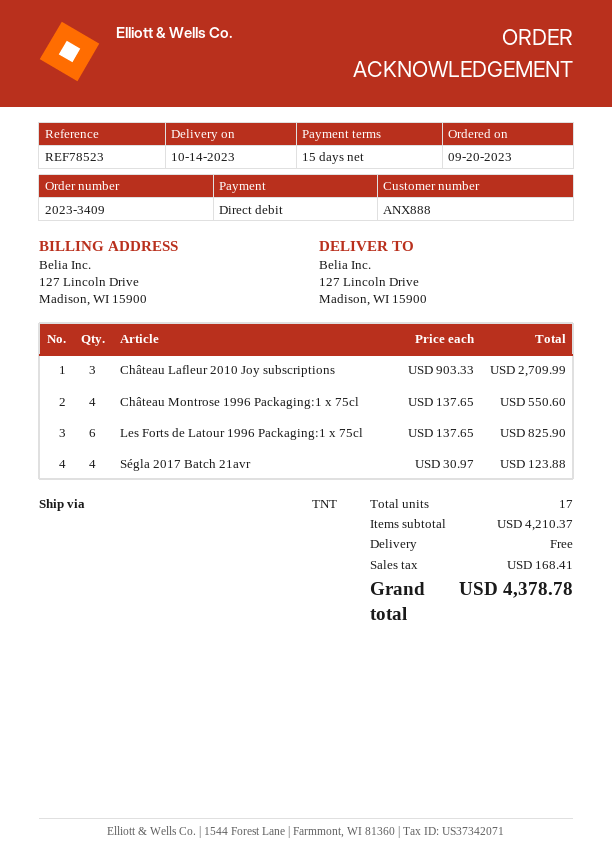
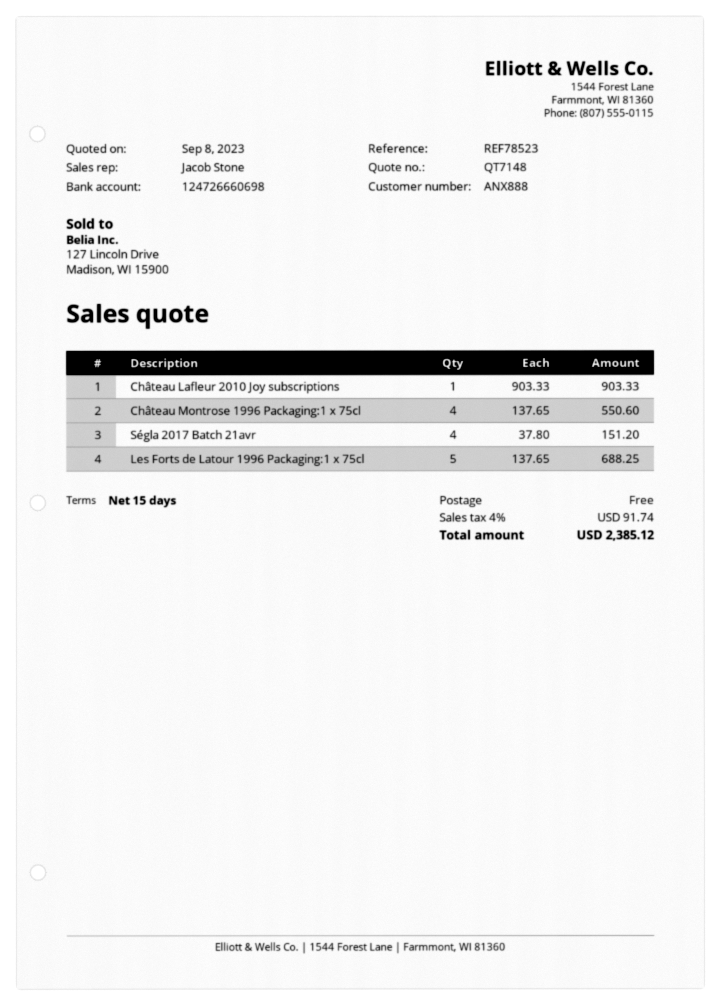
Château Lafleur 2010 Joy subscriptions: 3 x 903.33 = 2709.99 -> 1 x 903.33 = 903.33
Les Forts de Latour 1996 Packaging:1 x 75cl: 6 x 137.65 = 825.90 -> 5 x 137.65 = 688.25
Ségla 2017 Batch 21avr: 4 x 30.97 = 123.88 -> 4 x 37.80 = 151.20
tax: 168.41 -> 91.74
total: 4378.78 -> 2385.12

